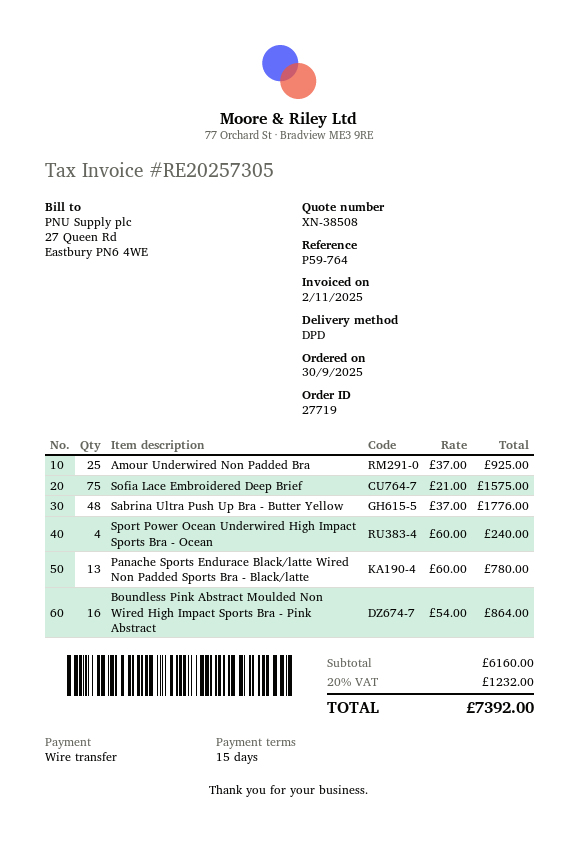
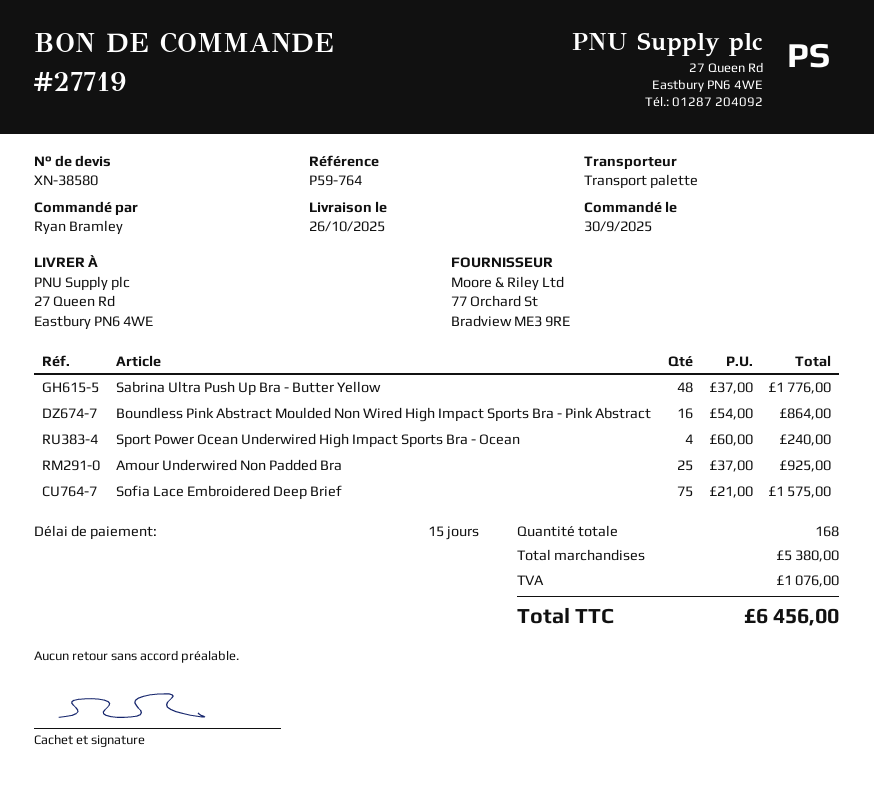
quote number: XN-38508 -> XN-38580
shipping method: DPD -> pallet freight
Panache Sports Endurace Black/latte Wired Non Padded Sports Bra - Black/latte: 13 x 60.00 = 780.00 -> none
subtotal: 6160.00 -> 5380.00
tax: 1232.00 -> 1076.00
total: 7392.00 -> 6456.00

